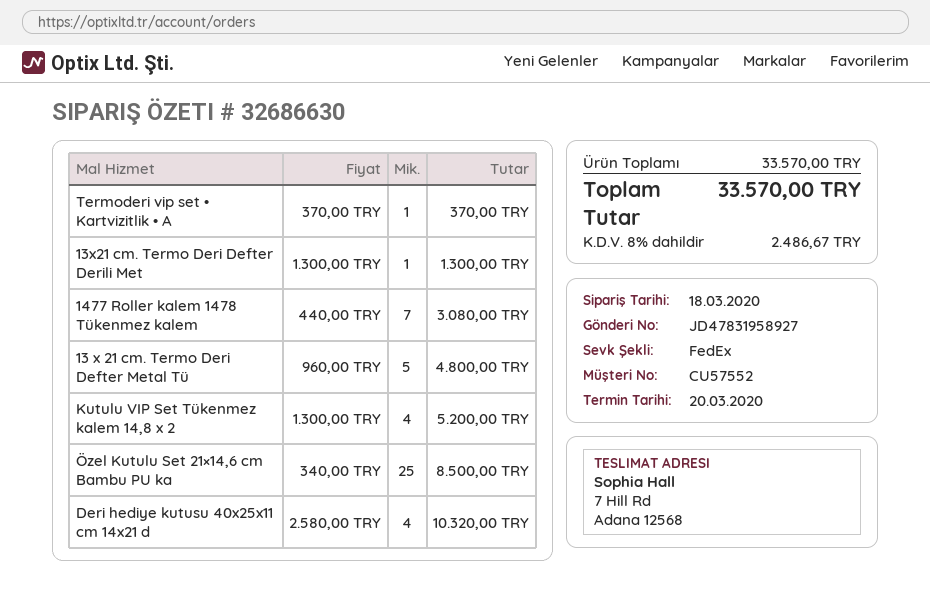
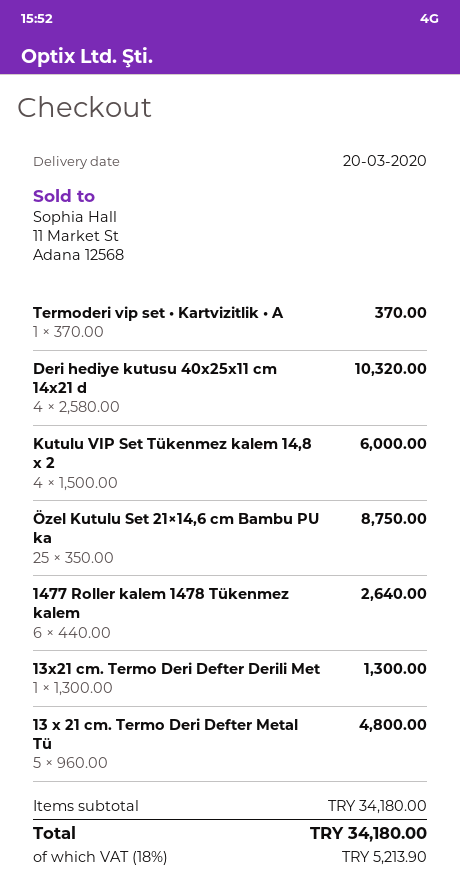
1477 Roller kalem 1478 Tükenmez kalem: 7 x 440.00 = 3080.00 -> 6 x 440.00 = 2640.00
Kutulu VIP Set Tükenmez kalem 14,8 x 2: 4 x 1300.00 = 5200.00 -> 4 x 1500.00 = 6000.00
Özel Kutulu Set 21×14,6 cm Bambu PU ka: 25 x 340.00 = 8500.00 -> 25 x 350.00 = 8750.00
subtotal: 33570.00 -> 34180.00
tax: 8% = 2486.67 -> 18% = 5213.90
total: 33570.00 -> 34180.00

